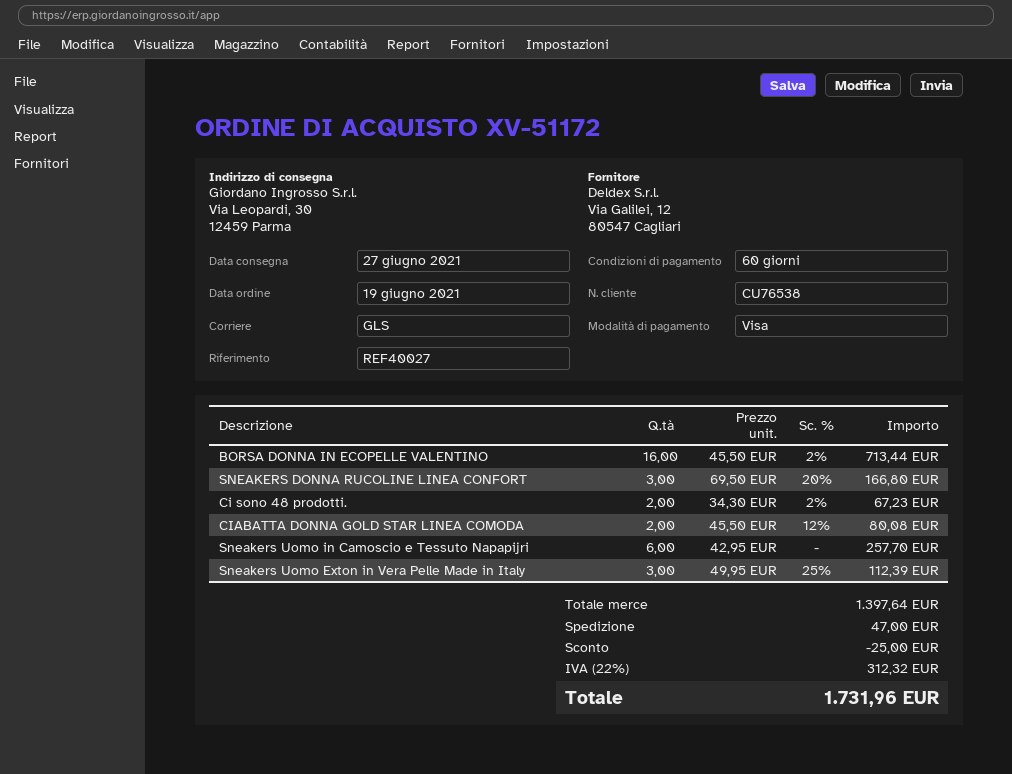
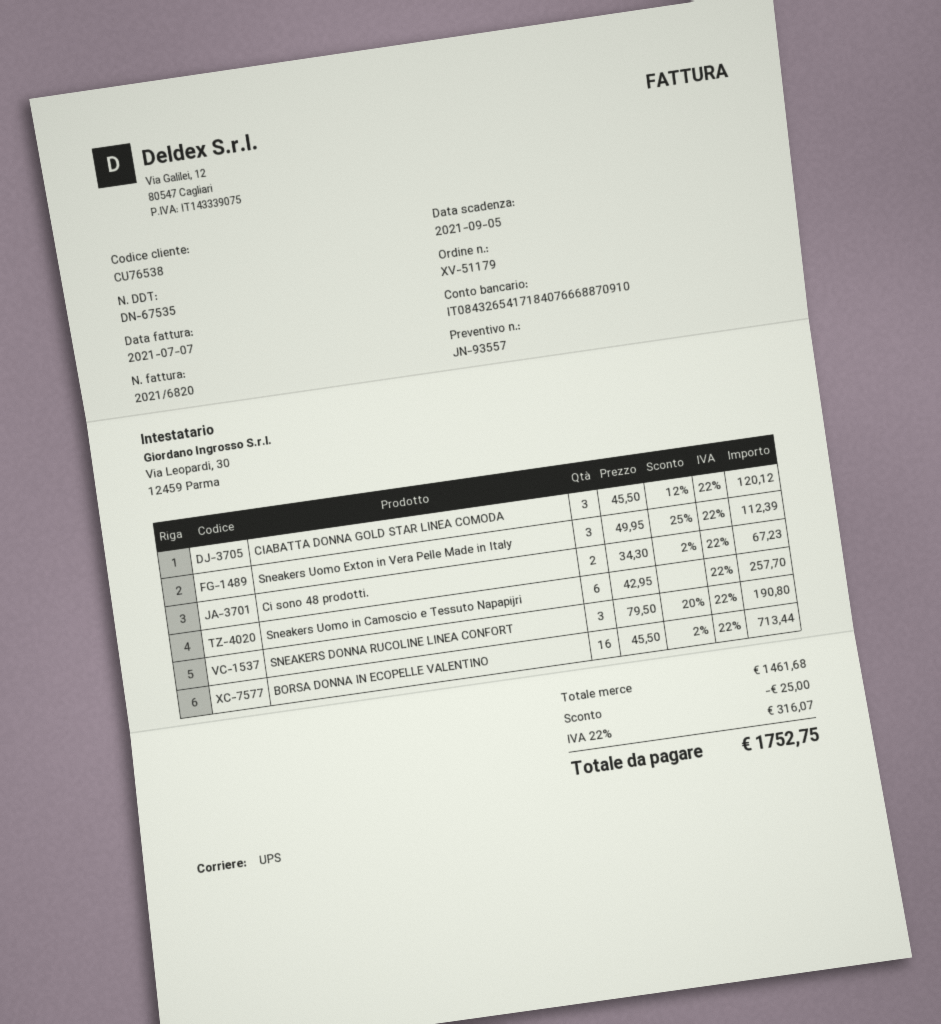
order number: XV-51172 -> XV-51179
shipping method: GLS -> UPS
SNEAKERS DONNA RUCOLINE LINEA CONFORT: 3 x 69.50 - 20% = 166.80 -> 3 x 79.50 - 20% = 190.80
CIABATTA DONNA GOLD STAR LINEA COMODA: 2 x 45.50 - 12% = 80.08 -> 3 x 45.50 - 12% = 120.12
subtotal: 1397.64 -> 1461.68
shipping: 47.00 -> none
tax: 22% = 312.32 -> 22% = 316.07
total: 1731.96 -> 1752.75

